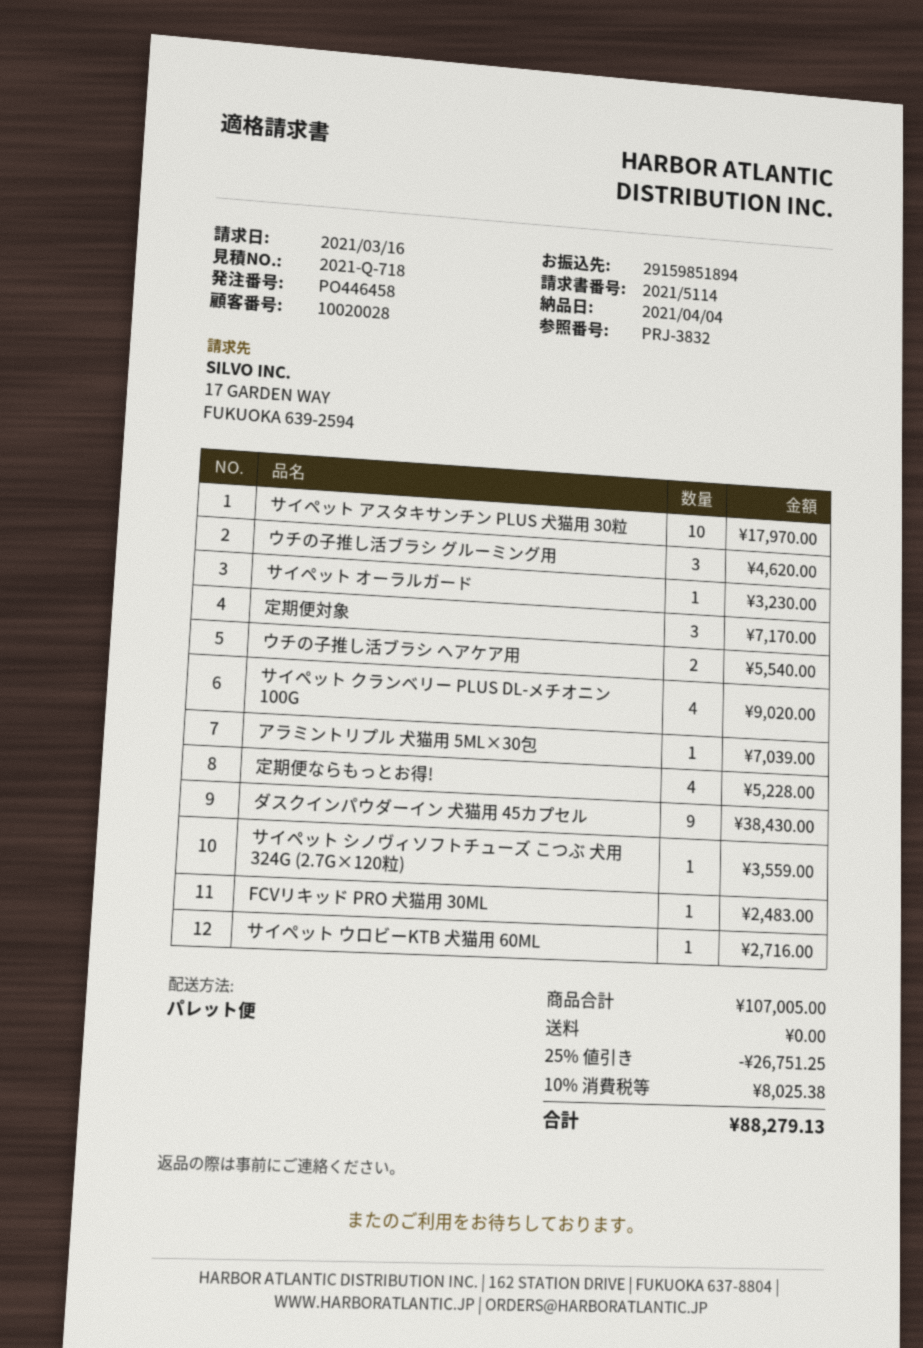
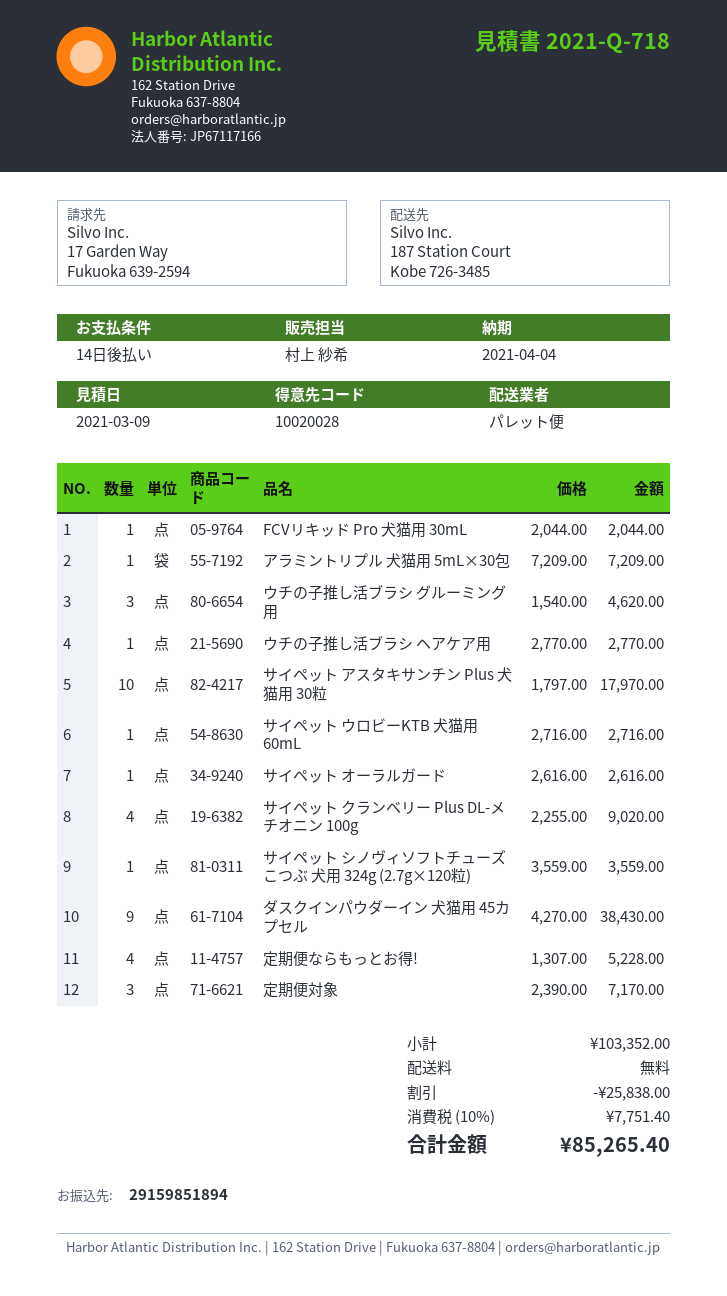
サイペット オーラルガード: 1 for 3230.00 -> 1 for 2616.00
ウチの子推し活ブラシ ヘアケア用: 2 for 5540.00 -> 1 for 2770.00
アラミントリプル 犬猫用 5ML×30包: 1 for 7039.00 -> 1 for 7209.00
FCVリキッド PRO 犬猫用 30ML: 1 for 2483.00 -> 1 for 2044.00
subtotal: 107005.00 -> 103352.00
discount: 26751.25 -> 25838.00
tax: 10% = 8025.38 -> 10% = 7751.40
total: 88279.13 -> 85265.40

